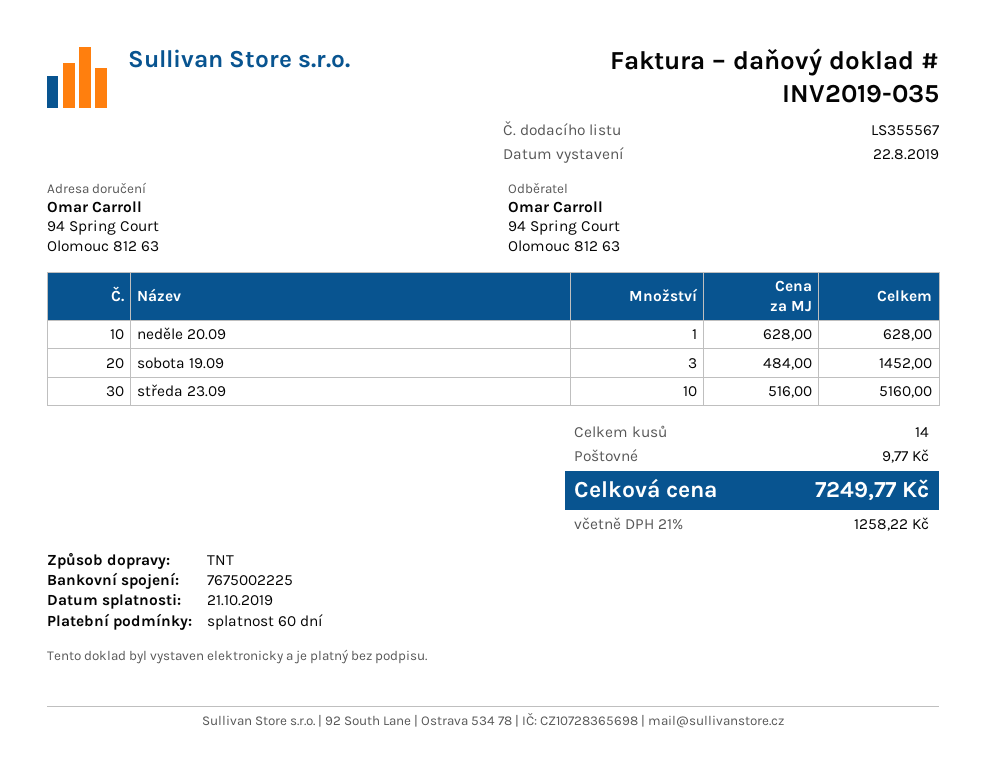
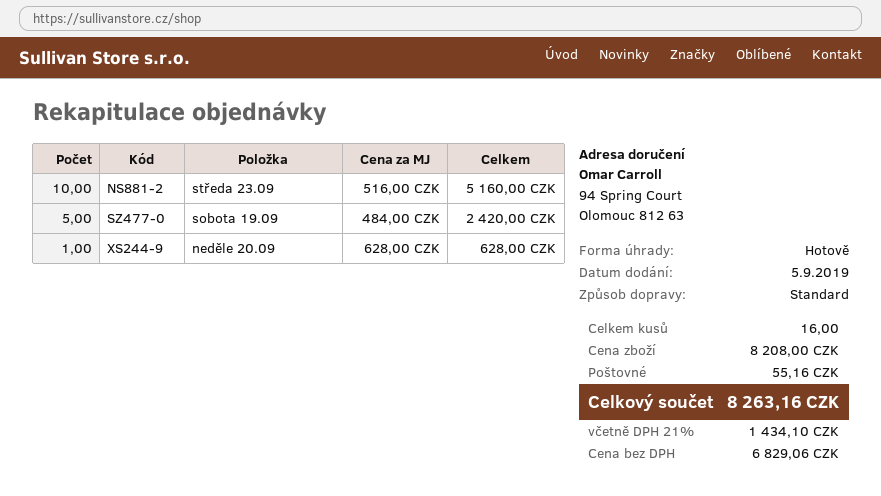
shipping method: TNT -> standard
sobota 19.09: 3 x 484.00 = 1452.00 -> 5 x 484.00 = 2420.00
total quantity: 14 -> 16
shipping: 9.77 -> 55.16
tax: 21% = 1258.22 -> 21% = 1434.10
total: 7249.77 -> 8263.16

